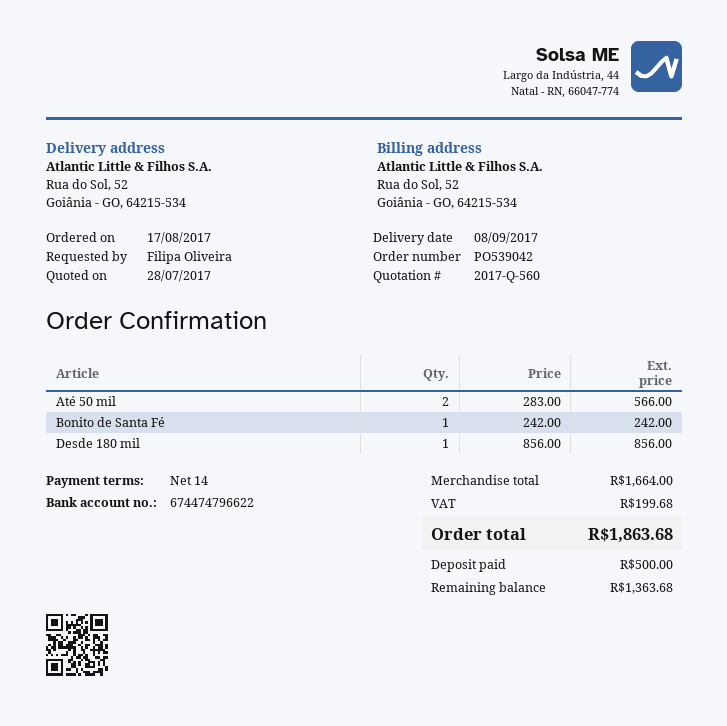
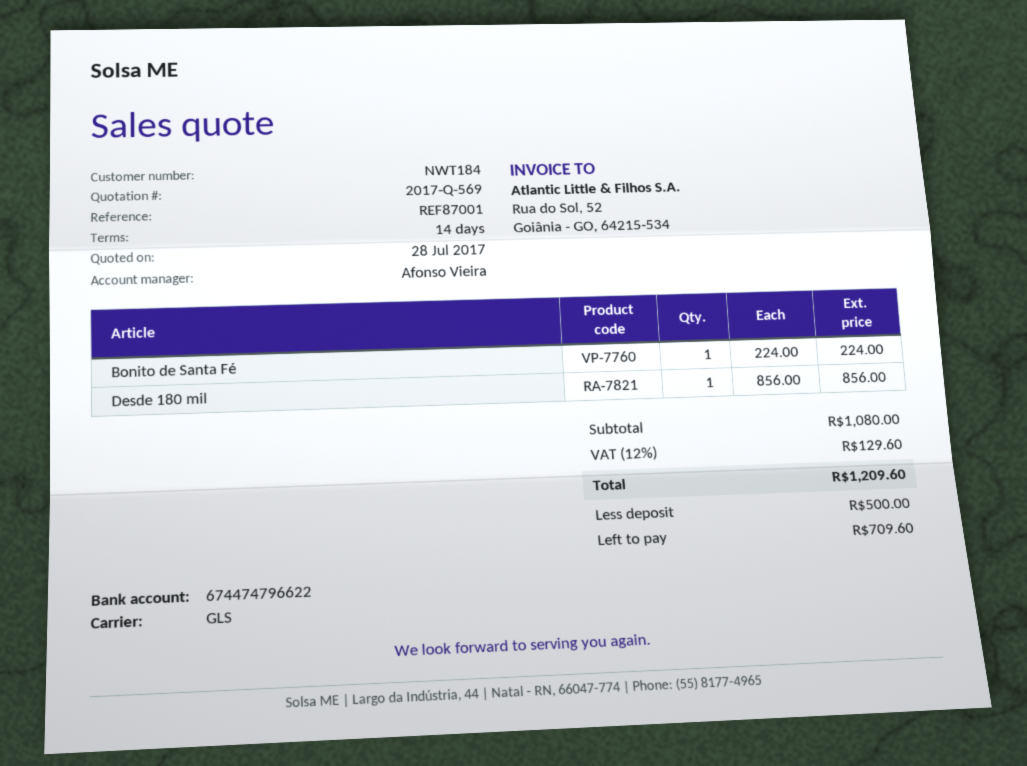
quote number: 2017-Q-560 -> 2017-Q-569
Até 50 mil: 2 x 283.00 = 566.00 -> none
Bonito de Santa Fé: 1 x 242.00 = 242.00 -> 1 x 224.00 = 224.00
subtotal: 1664.00 -> 1080.00
tax: 199.68 -> 129.60
total: 1863.68 -> 1209.60
balance: 1363.68 -> 709.60

